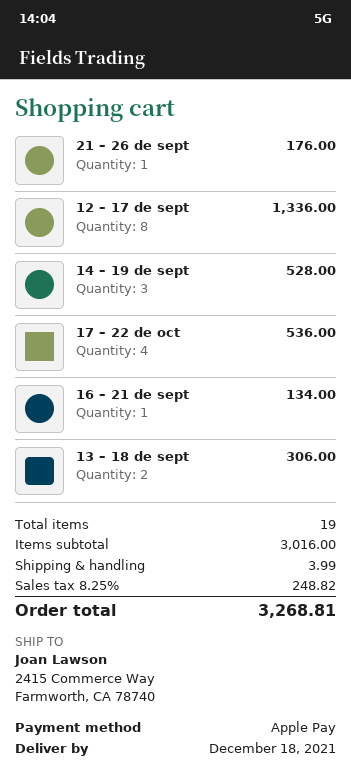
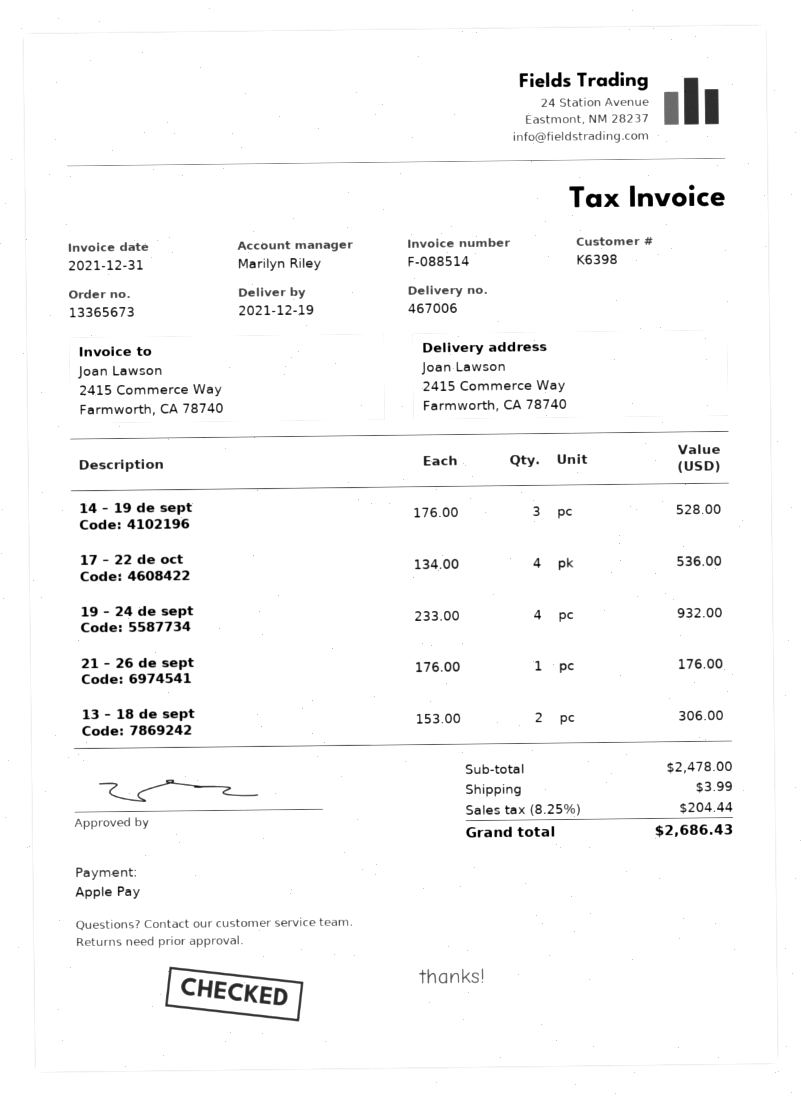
delivery date: 2021-12-18 -> 2021-12-19
12 – 17 de sept: 8 for 1336.00 -> none
16 – 21 de sept: 1 for 134.00 -> none
19 – 24 de sept: none -> 4 for 932.00
subtotal: 3016.00 -> 2478.00
tax: 8.25% = 248.82 -> 8.25% = 204.44
total: 3268.81 -> 2686.43

